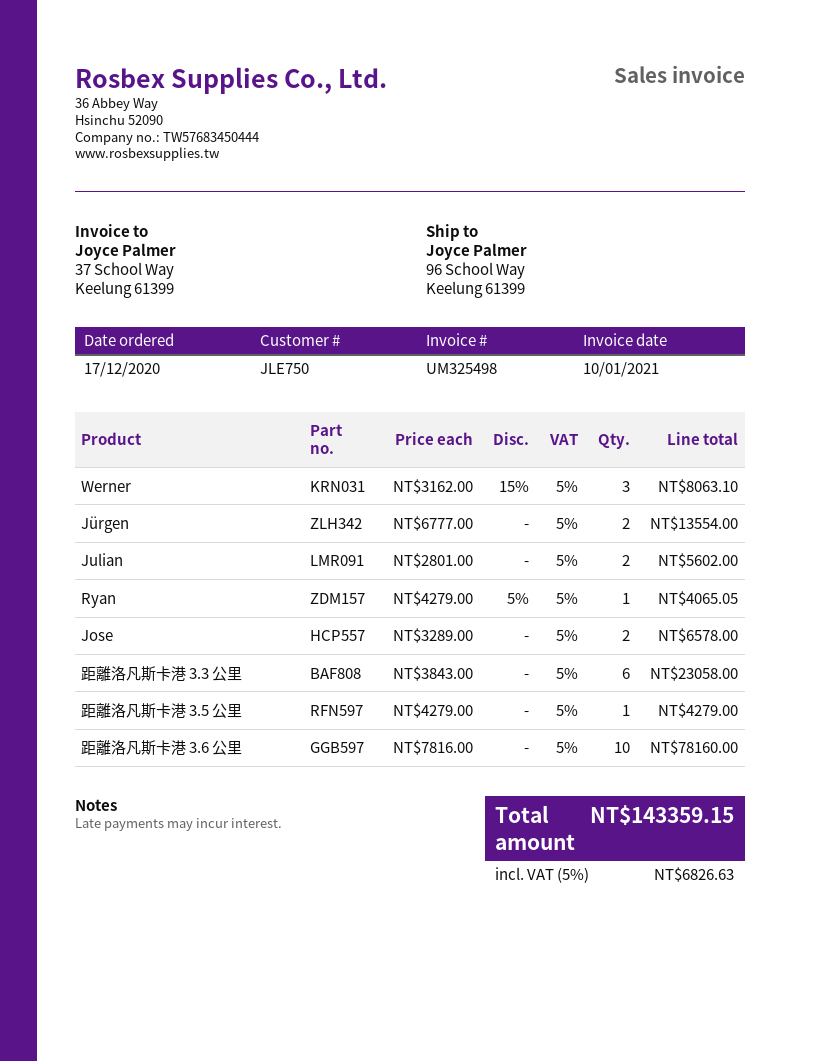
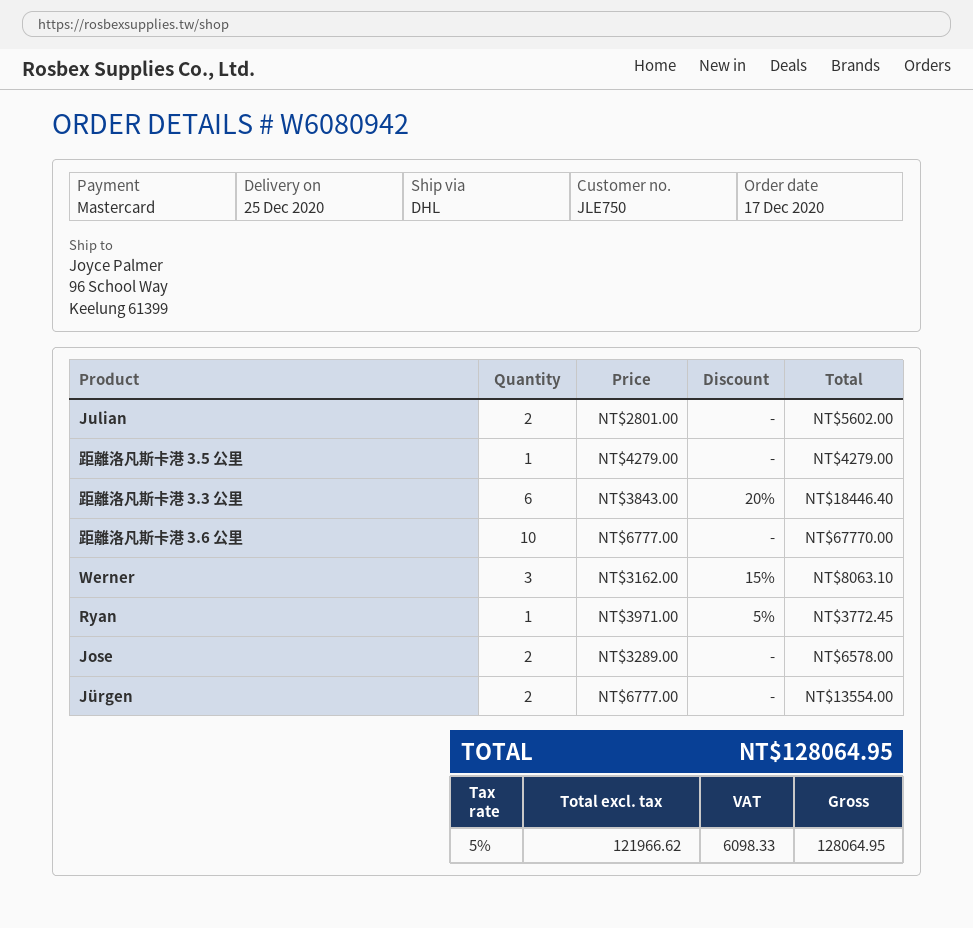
Ryan: 1 x 4279.00 - 5% = 4065.05 -> 1 x 3971.00 - 5% = 3772.45
距離洛凡斯卡港 3.3 公里: 6 x 3843.00 = 23058.00 -> 6 x 3843.00 - 20% = 18446.40
距離洛凡斯卡港 3.6 公里: 10 x 7816.00 = 78160.00 -> 10 x 6777.00 = 67770.00
tax: 5% = 6826.63 -> 5% = 6098.33
total: 143359.15 -> 128064.95

